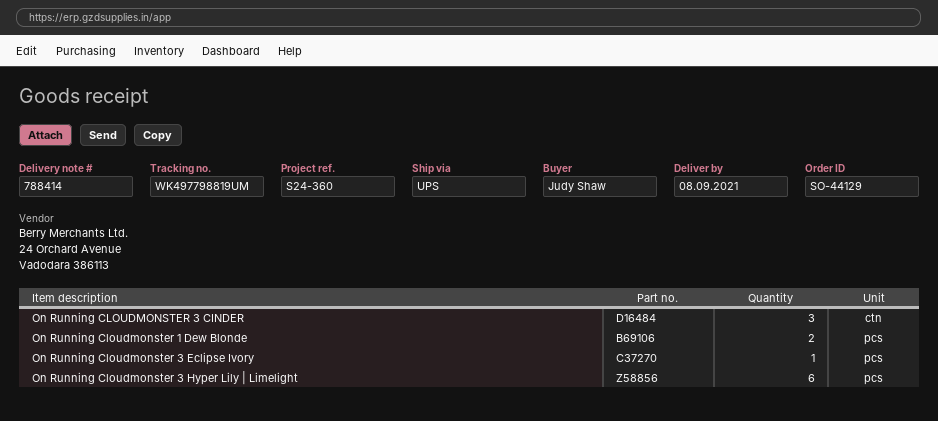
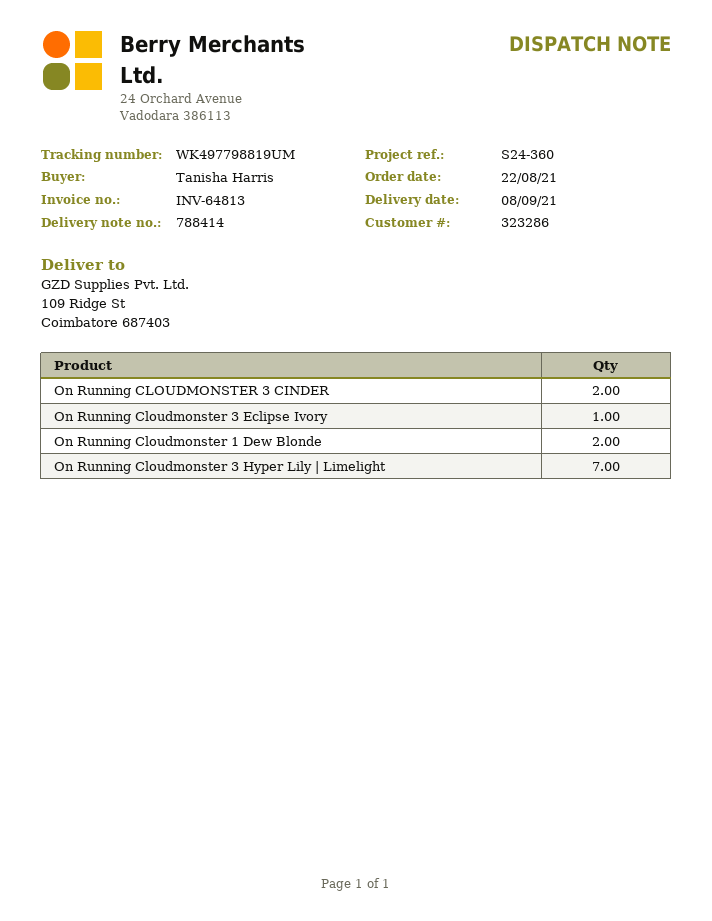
ordered by: Judy Shaw -> Tanisha Harris
On Running CLOUDMONSTER 3 CINDER: 3 -> 2
On Running Cloudmonster 3 Hyper Lily | Limelight: 6 -> 7

